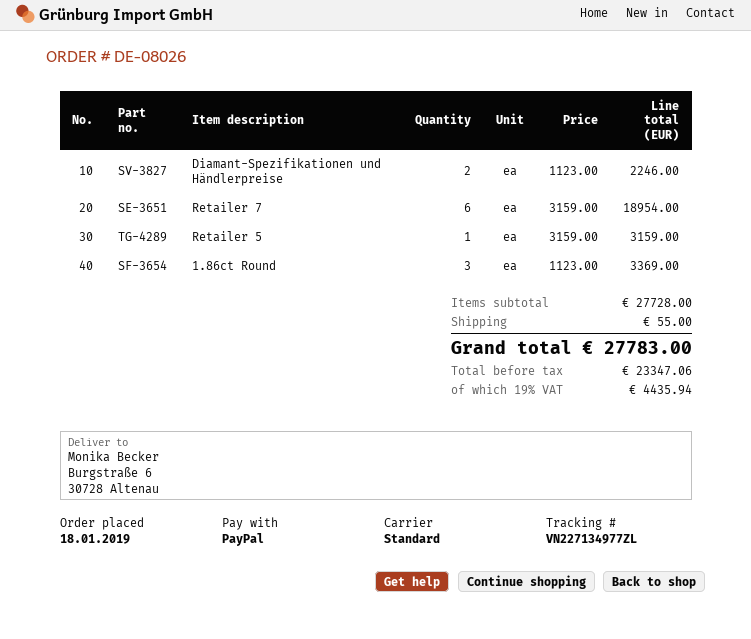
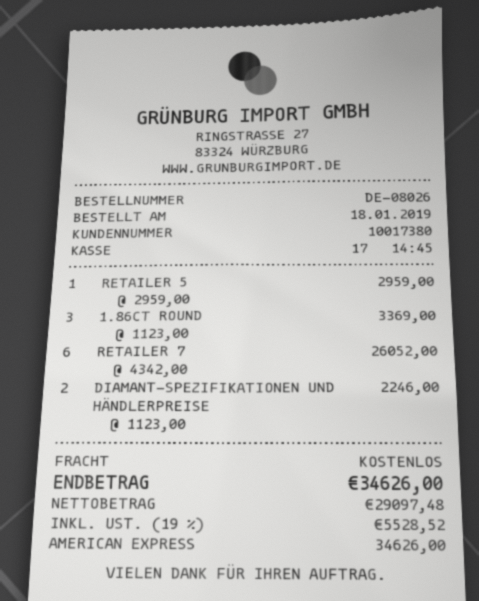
payment method: PayPal -> American Express
Retailer 7: 6 x 3159.00 = 18954.00 -> 6 x 4342.00 = 26052.00
Retailer 5: 1 x 3159.00 = 3159.00 -> 1 x 2959.00 = 2959.00
shipping: 55.00 -> 0.00
net: 23347.06 -> 29097.48
tax: 19% = 4435.94 -> 19% = 5528.52
total: 27783.00 -> 34626.00

